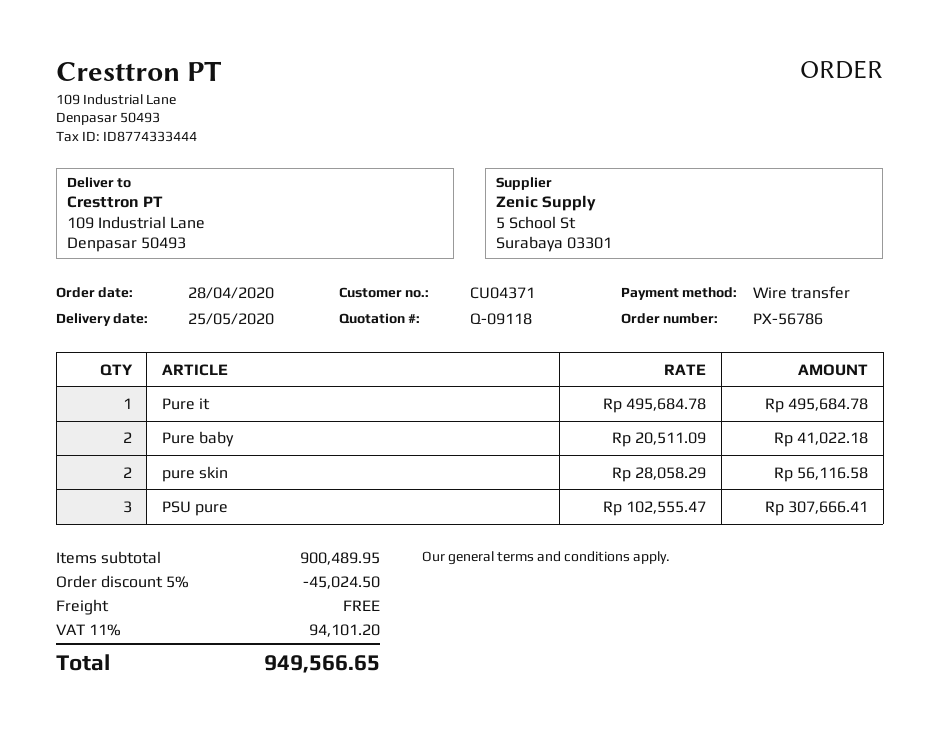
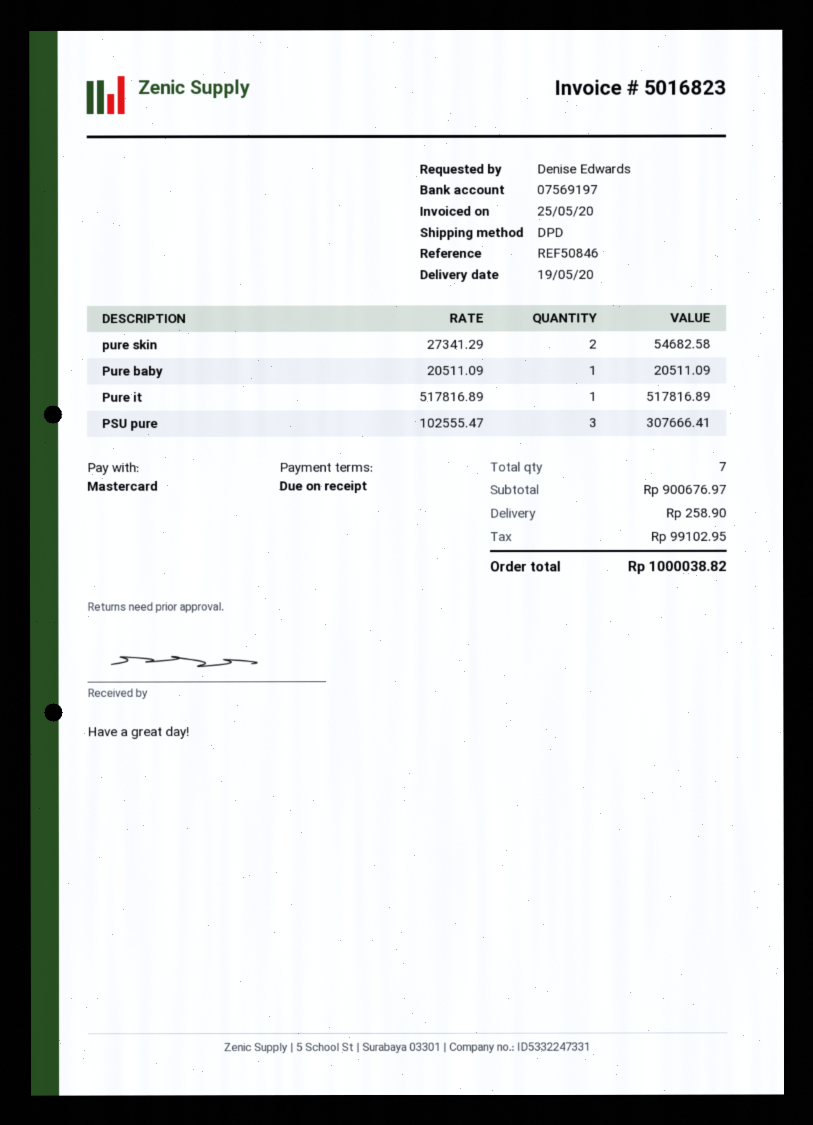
delivery date: 2020-05-25 -> 2020-05-19
payment method: bank transfer -> Mastercard
Pure it: 1 x 495684.78 = 495684.78 -> 1 x 517816.89 = 517816.89
Pure baby: 2 x 20511.09 = 41022.18 -> 1 x 20511.09 = 20511.09
pure skin: 2 x 28058.29 = 56116.58 -> 2 x 27341.29 = 54682.58
subtotal: 900489.95 -> 900676.97
discount: 5% = 45024.50 -> none
shipping: 0.00 -> 258.90
tax: 94101.20 -> 99102.95
total: 949566.65 -> 1000038.82

